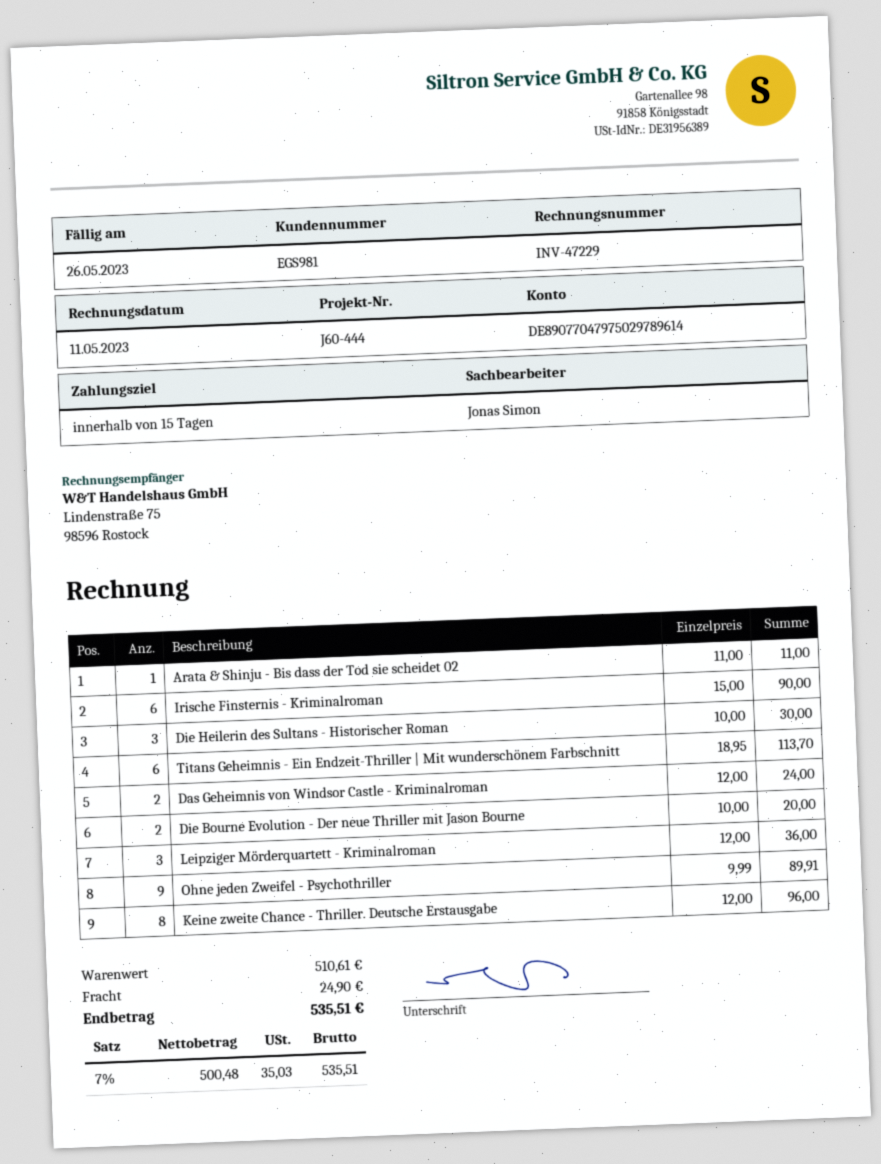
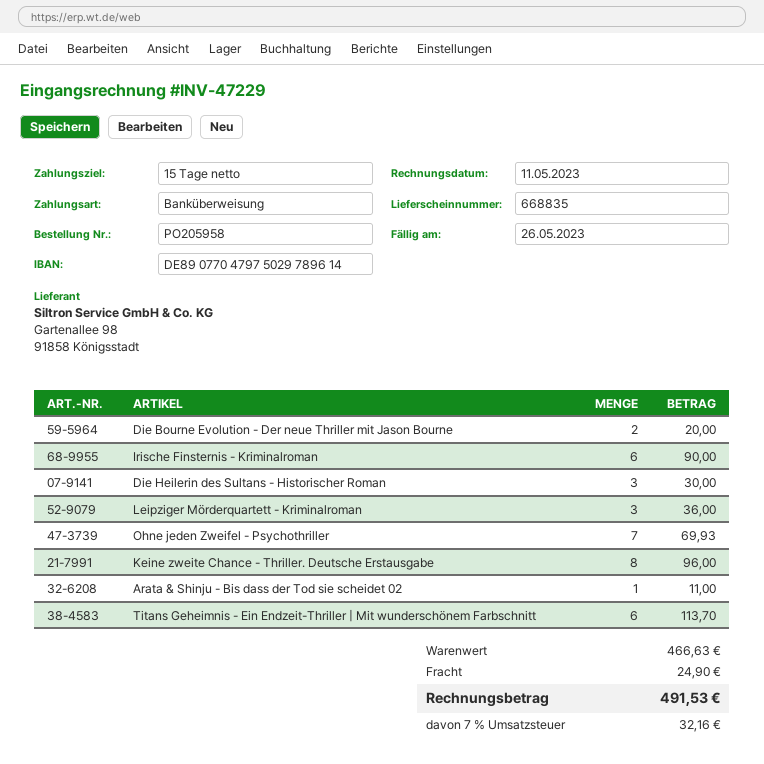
Das Geheimnis von Windsor Castle - Kriminalroman: 2 for 24.00 -> none
Ohne jeden Zweifel - Psychothriller: 9 for 89.91 -> 7 for 69.93
subtotal: 510.61 -> 466.63
tax: 7% = 35.03 -> 7% = 32.16
total: 535.51 -> 491.53

